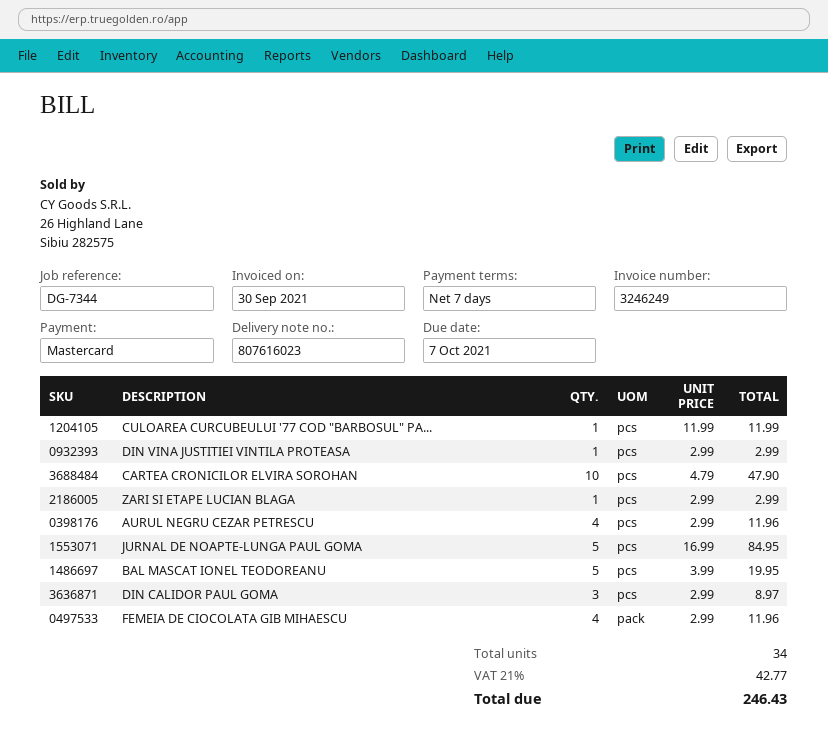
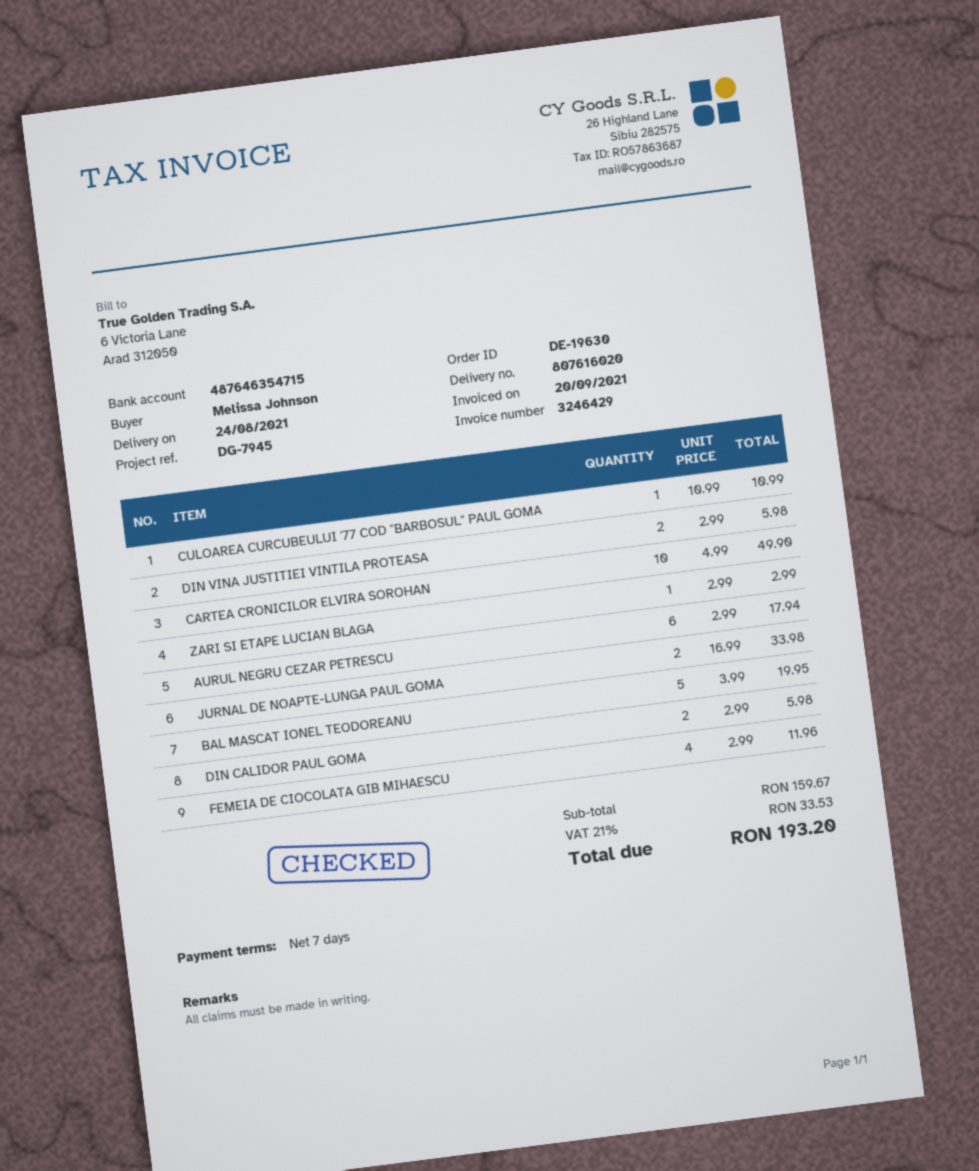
delivery note number: 807616023 -> 807616020
invoice number: 3246249 -> 3246429
invoice date: 2021-09-30 -> 2021-09-20
reference: DG-7344 -> DG-7945
CULOAREA CURCUBEULUI '77 COD "BARBOSUL" PA...: 1 x 11.99 = 11.99 -> 1 x 10.99 = 10.99
DIN VINA JUSTITIEI VINTILA PROTEASA: 1 x 2.99 = 2.99 -> 2 x 2.99 = 5.98
CARTEA CRONICILOR ELVIRA SOROHAN: 10 x 4.79 = 47.90 -> 10 x 4.99 = 49.90
AURUL NEGRU CEZAR PETRESCU: 4 x 2.99 = 11.96 -> 6 x 2.99 = 17.94
JURNAL DE NOAPTE-LUNGA PAUL GOMA: 5 x 16.99 = 84.95 -> 2 x 16.99 = 33.98
DIN CALIDOR PAUL GOMA: 3 x 2.99 = 8.97 -> 2 x 2.99 = 5.98
tax: 21% = 42.77 -> 21% = 33.53
total: 246.43 -> 193.20

